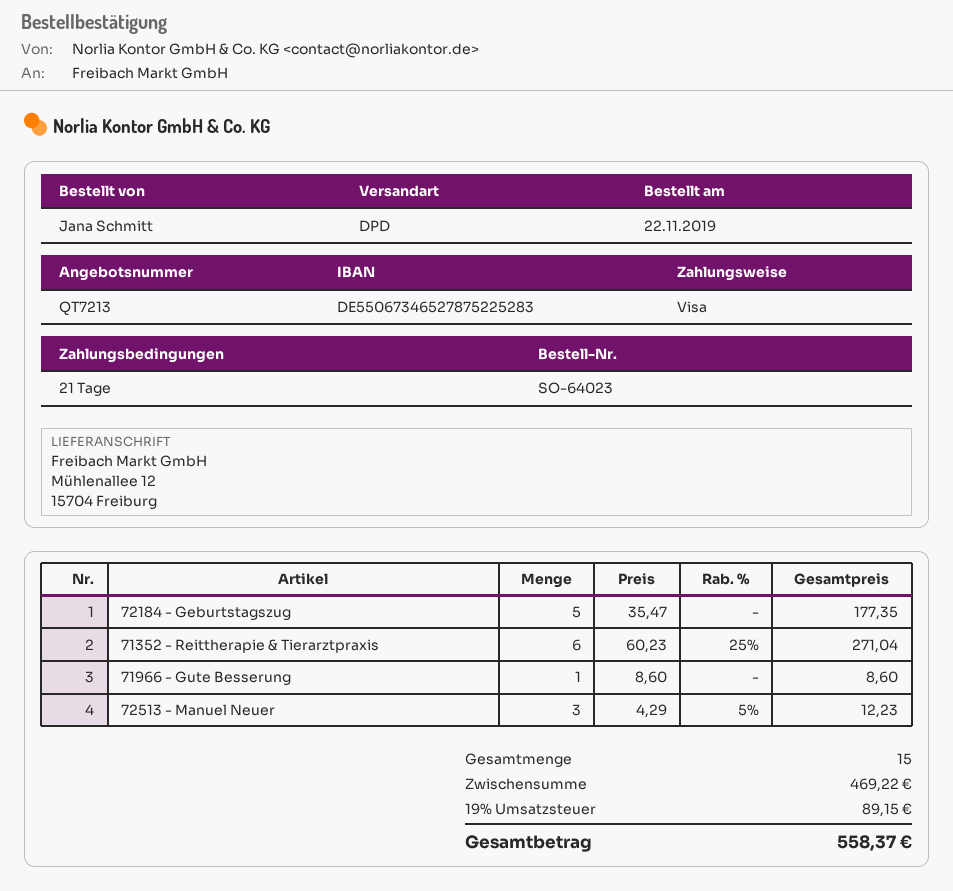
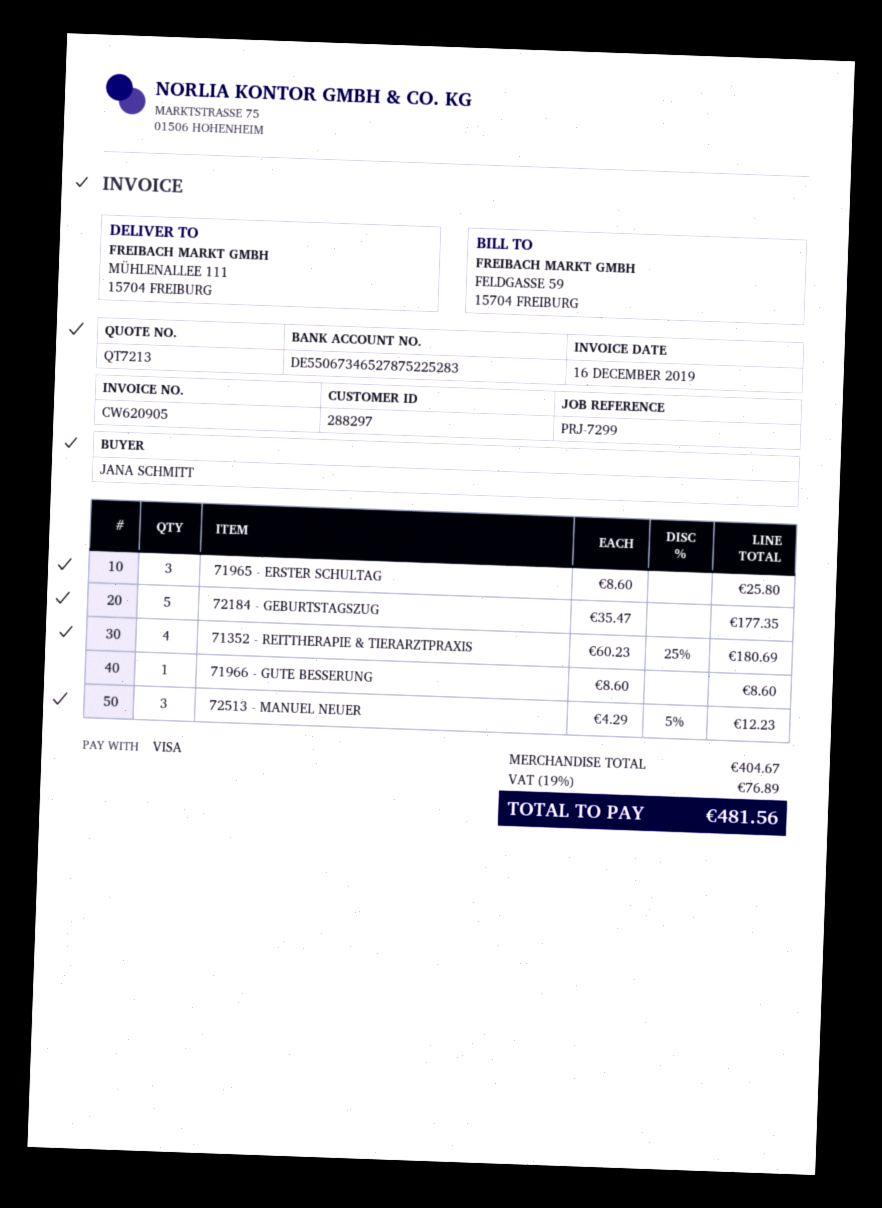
ship to: Mühlenallee 12, 15704 Freiburg -> MÜHLENALLEE 111, 15704 FREIBURG
71352 - Reittherapie & Tierarztpraxis: 6 x 60.23 - 25% = 271.04 -> 4 x 60.23 - 25% = 180.69
71965 - ERSTER SCHULTAG: none -> 3 x 8.60 = 25.80
subtotal: 469.22 -> 404.67
tax: 19% = 89.15 -> 19% = 76.89
total: 558.37 -> 481.56

